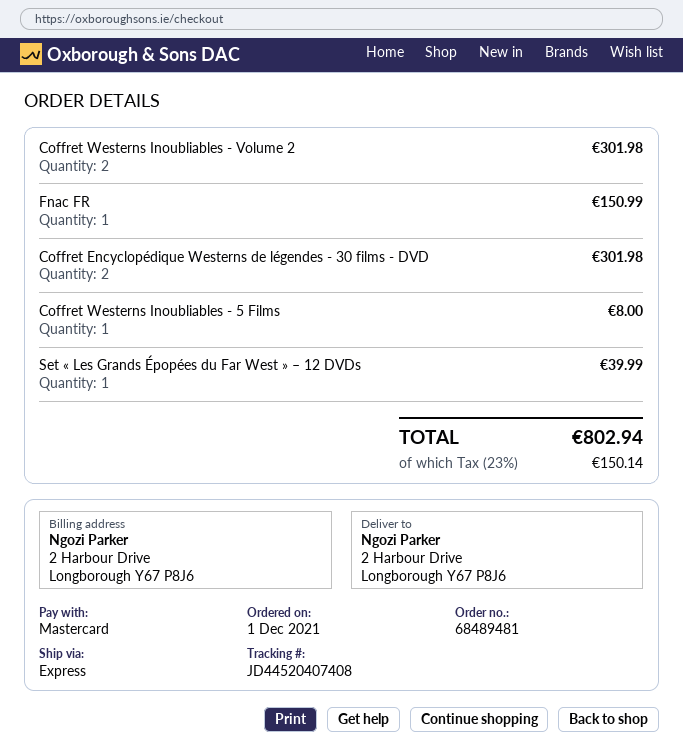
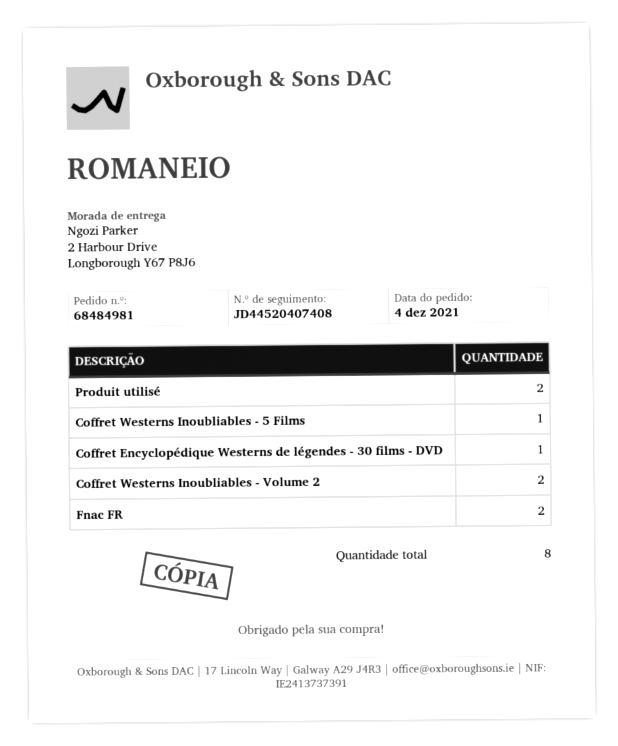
order number: 68489481 -> 68484981
order date: 2021-12-01 -> 2021-12-04
Fnac FR: 1 -> 2
Coffret Encyclopédique Westerns de légendes - 30 films - DVD: 2 -> 1
Set « Les Grands Épopées du Far West » – 12 DVDs: 1 -> none
Produit utilisé: none -> 2

